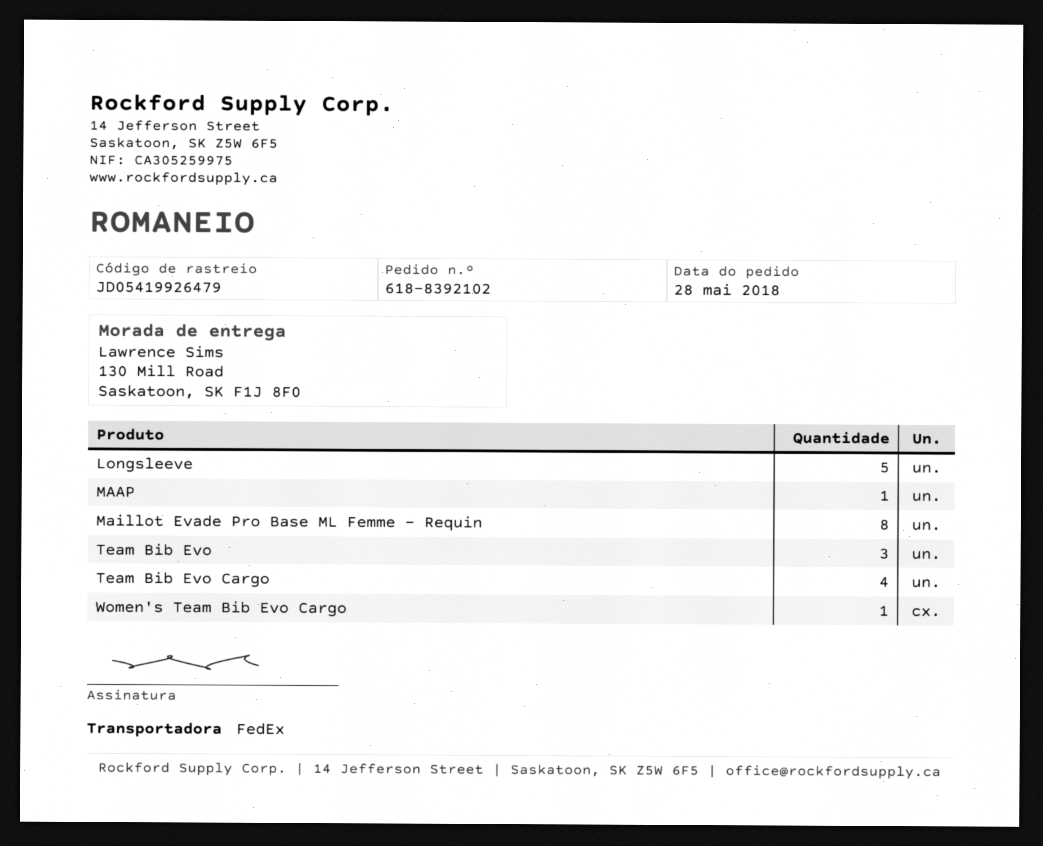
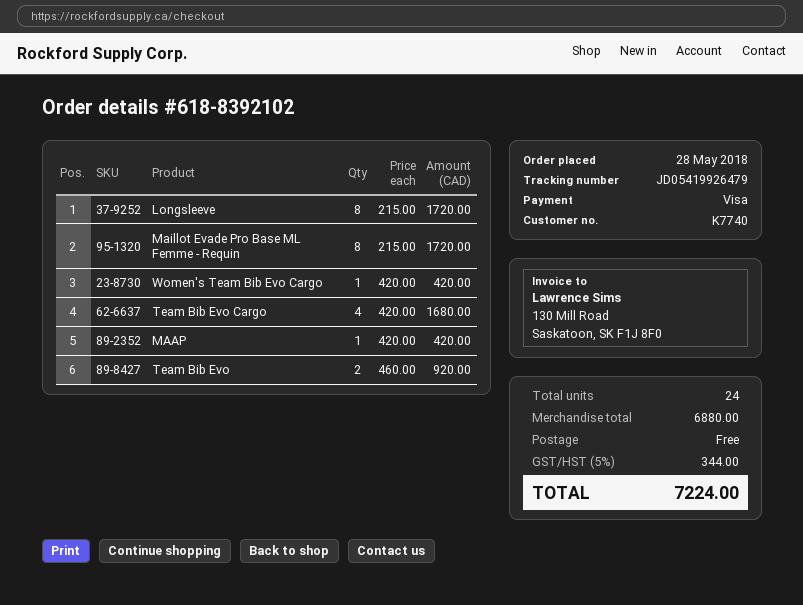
Longsleeve: 5 -> 8
Team Bib Evo: 3 -> 2

